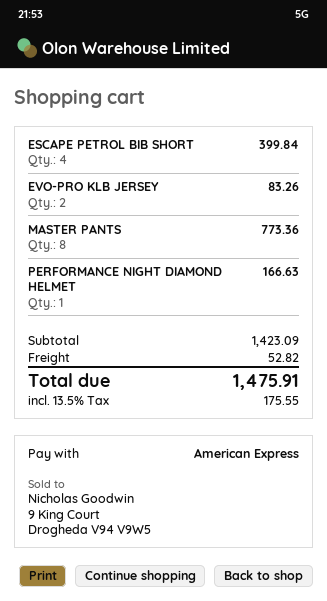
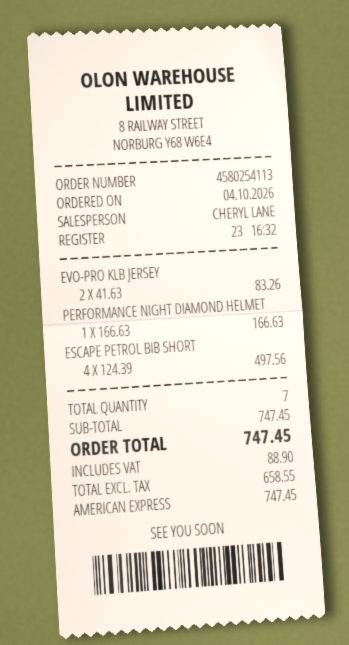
ESCAPE PETROL BIB SHORT: 4 for 399.84 -> 4 for 497.56
MASTER PANTS: 8 for 773.36 -> none
subtotal: 1423.09 -> 747.45
shipping: 52.82 -> none
tax: 175.55 -> 88.90
total: 1475.91 -> 747.45

